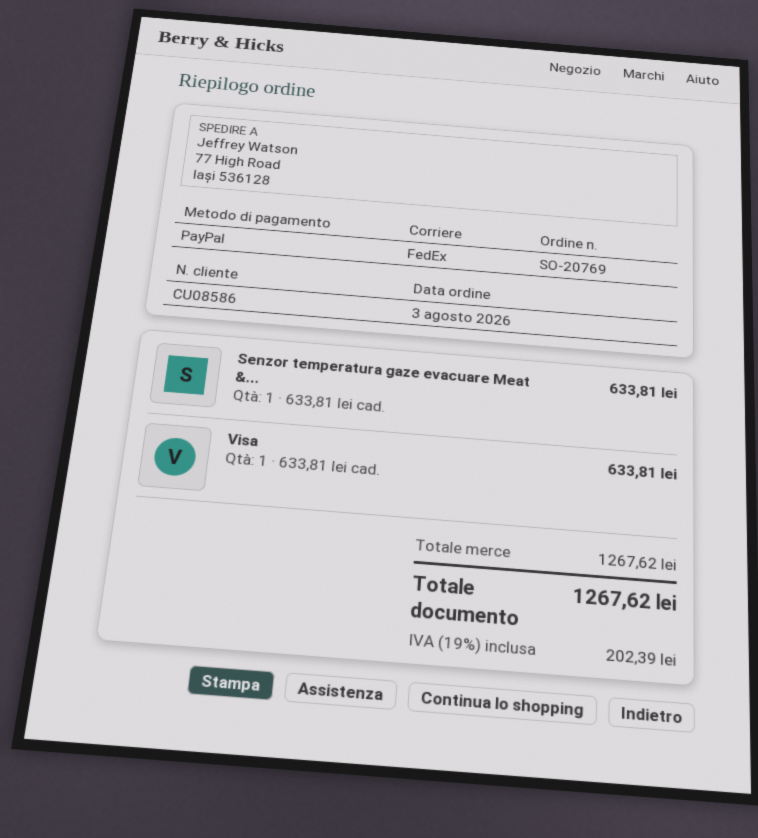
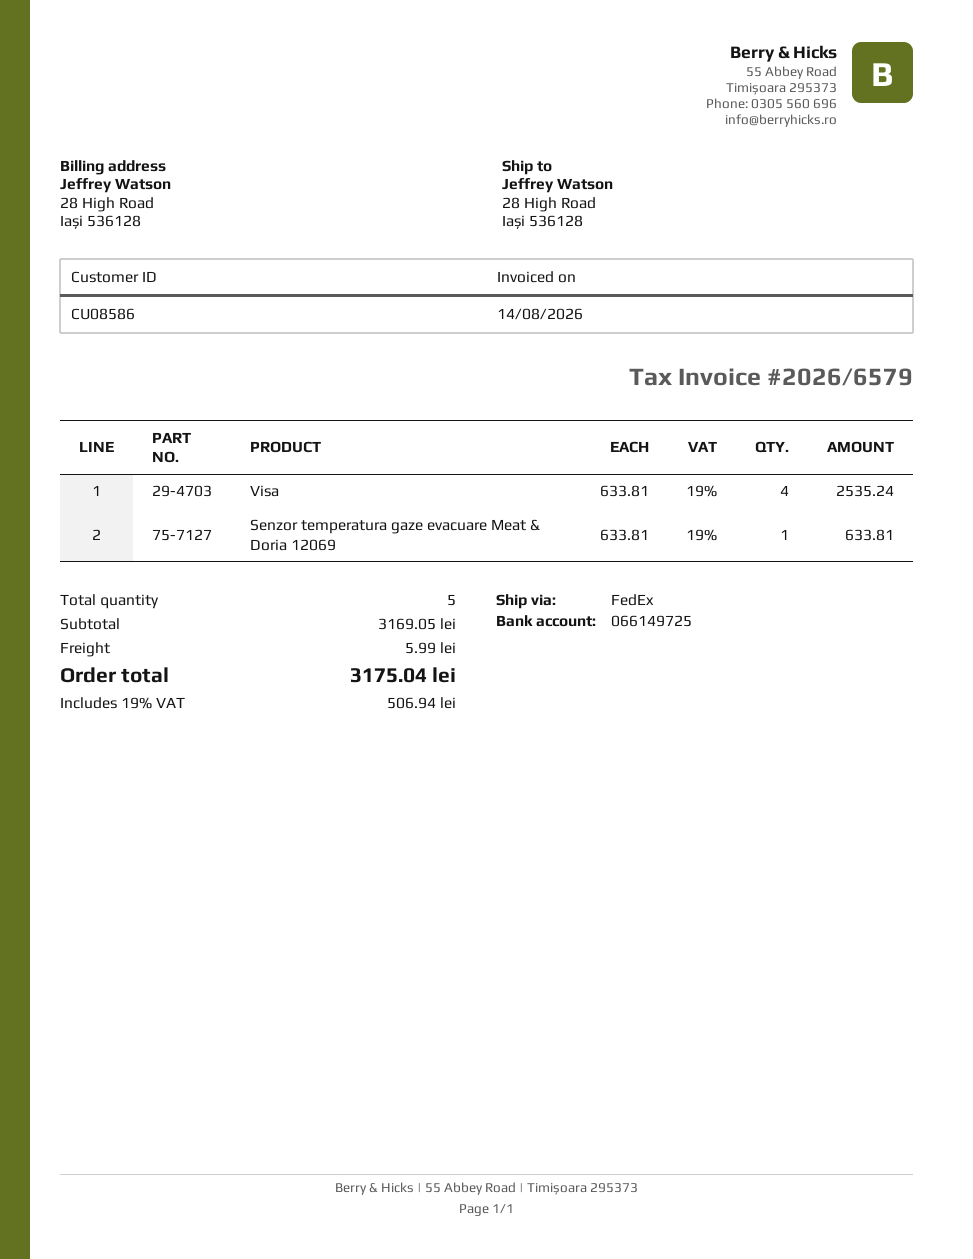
ship to: 77 High Road, Iași 536128 -> 28 High Road, Iași 536128
Visa: 1 x 633.81 = 633.81 -> 4 x 633.81 = 2535.24
subtotal: 1267.62 -> 3169.05
shipping: none -> 5.99
tax: 19% = 202.39 -> 19% = 506.94
total: 1267.62 -> 3175.04

